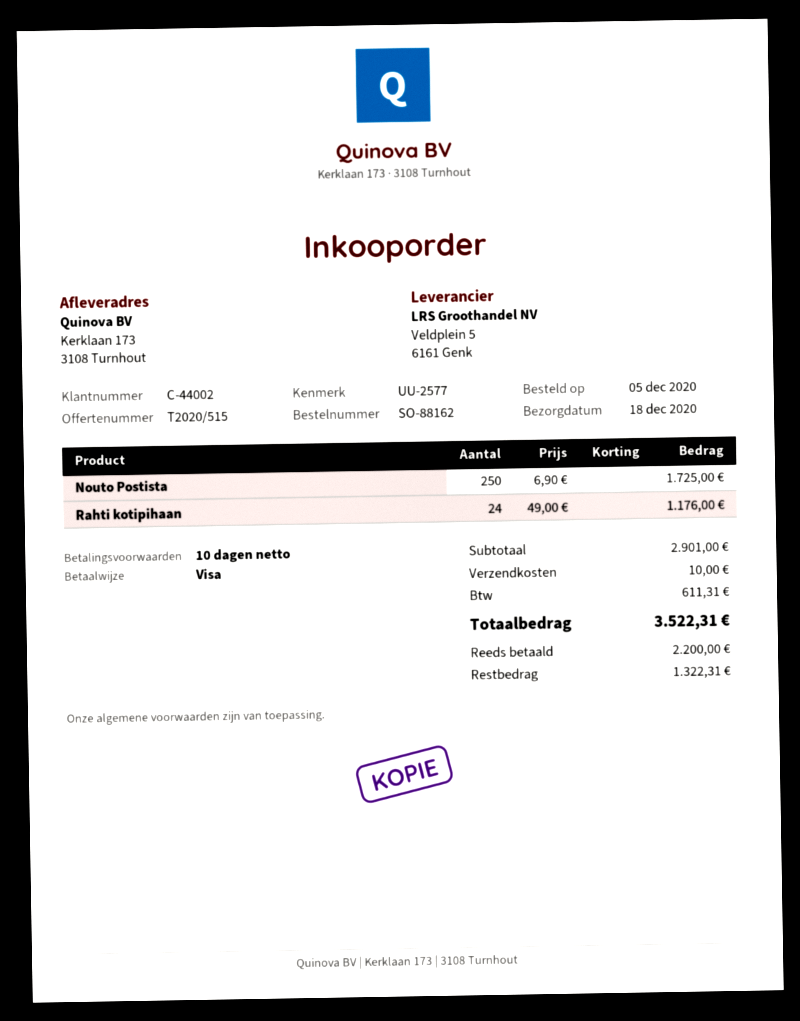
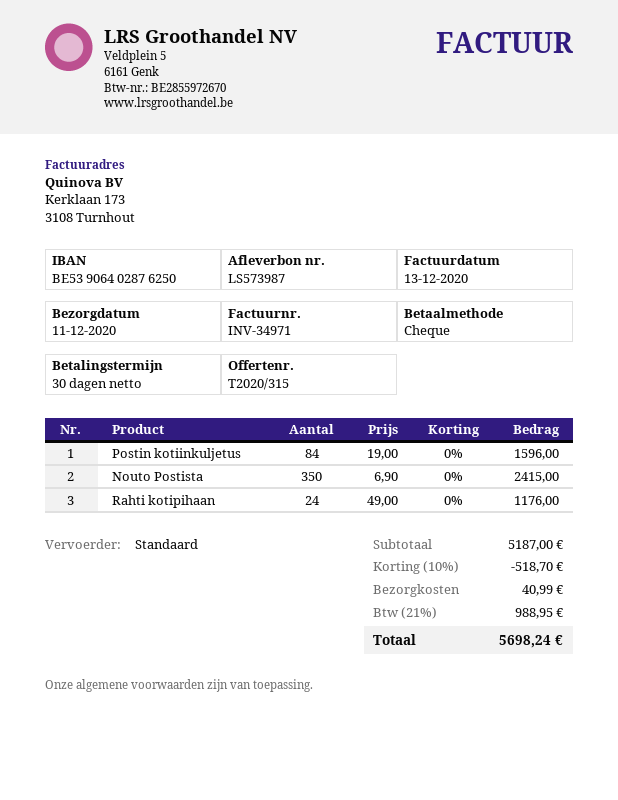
quote number: T2020/515 -> T2020/315
delivery date: 2020-12-18 -> 2020-12-11
payment terms: 10 days -> 30 days
payment method: Visa -> cheque
Nouto Postista: 250 x 6.90 = 1725.00 -> 350 x 6.90 = 2415.00
Postin kotiinkuljetus: none -> 84 x 19.00 = 1596.00
subtotal: 2901.00 -> 5187.00
discount: none -> 10% = 518.70
shipping: 10.00 -> 40.99
tax: 611.31 -> 988.95
total: 3522.31 -> 5698.24

